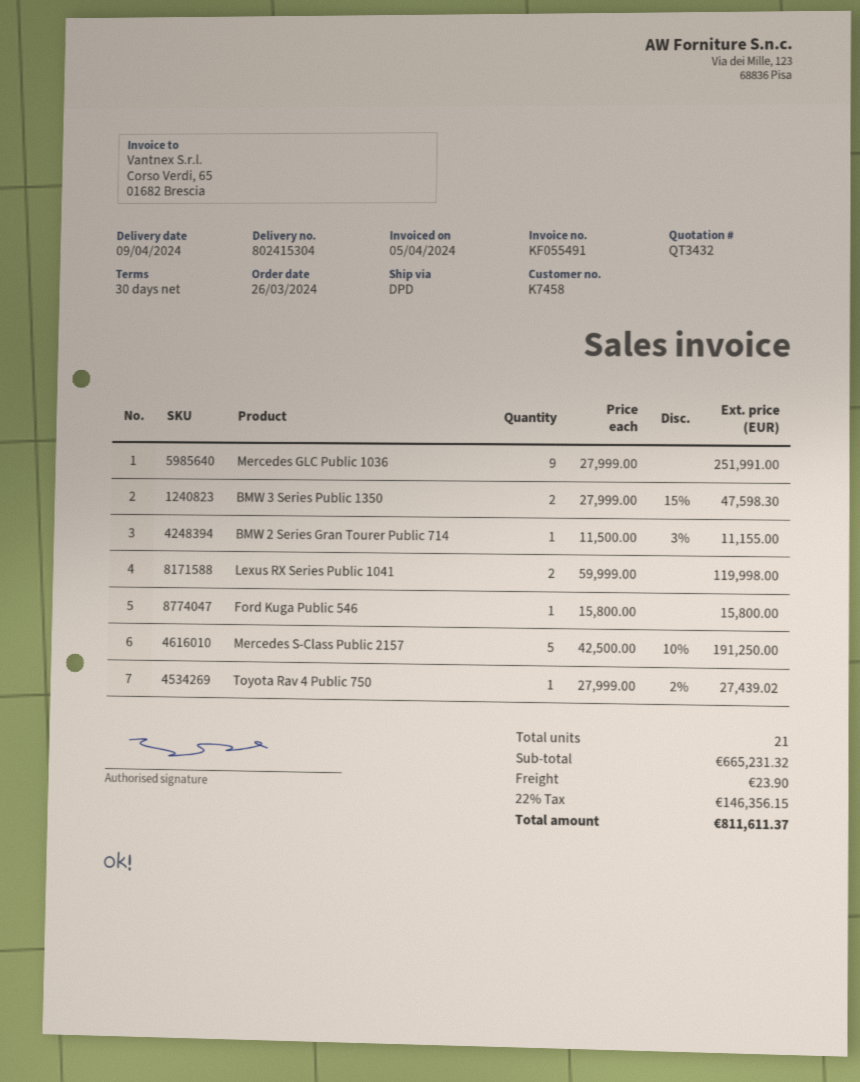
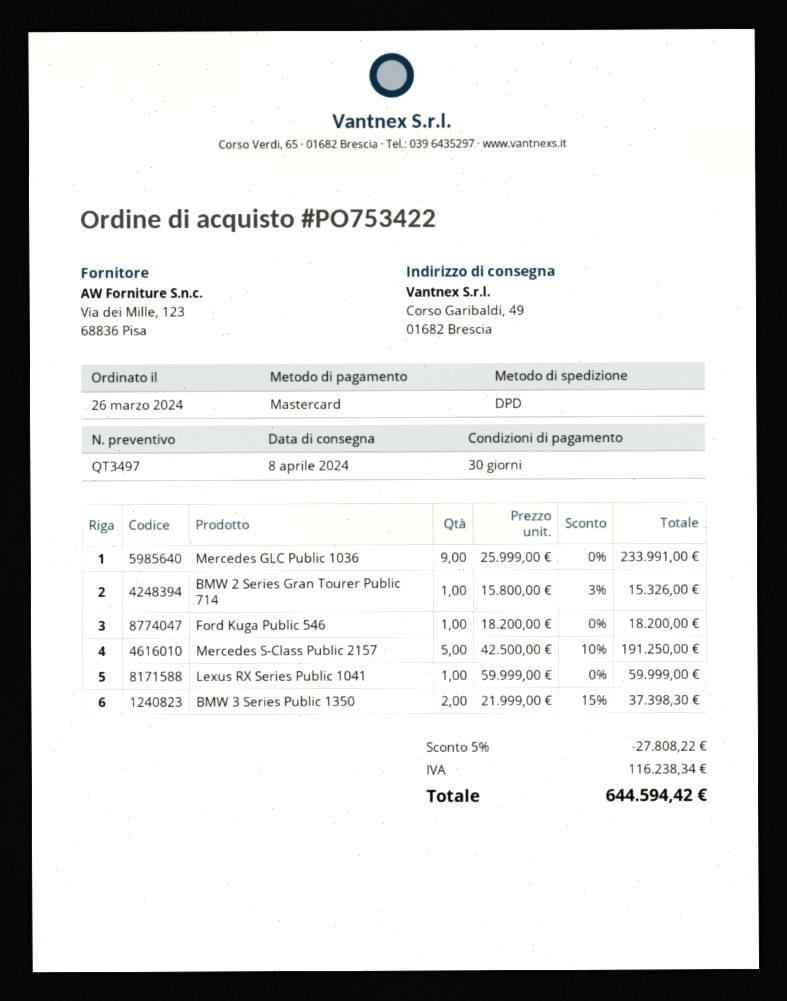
quote number: QT3432 -> QT3497
delivery date: 2024-04-09 -> 2024-04-08
Mercedes GLC Public 1036: 9 x 27999.00 = 251991.00 -> 9 x 25999.00 = 233991.00
BMW 3 Series Public 1350: 2 x 27999.00 - 15% = 47598.30 -> 2 x 21999.00 - 15% = 37398.30
BMW 2 Series Gran Tourer Public 714: 1 x 11500.00 - 3% = 11155.00 -> 1 x 15800.00 - 3% = 15326.00
Lexus RX Series Public 1041: 2 x 59999.00 = 119998.00 -> 1 x 59999.00 = 59999.00
Ford Kuga Public 546: 1 x 15800.00 = 15800.00 -> 1 x 18200.00 = 18200.00
Toyota Rav 4 Public 750: 1 x 27999.00 - 2% = 27439.02 -> none
discount: none -> 5% = 27808.22
shipping: 23.90 -> none
tax: 146356.15 -> 116238.34
total: 811611.37 -> 644594.42

